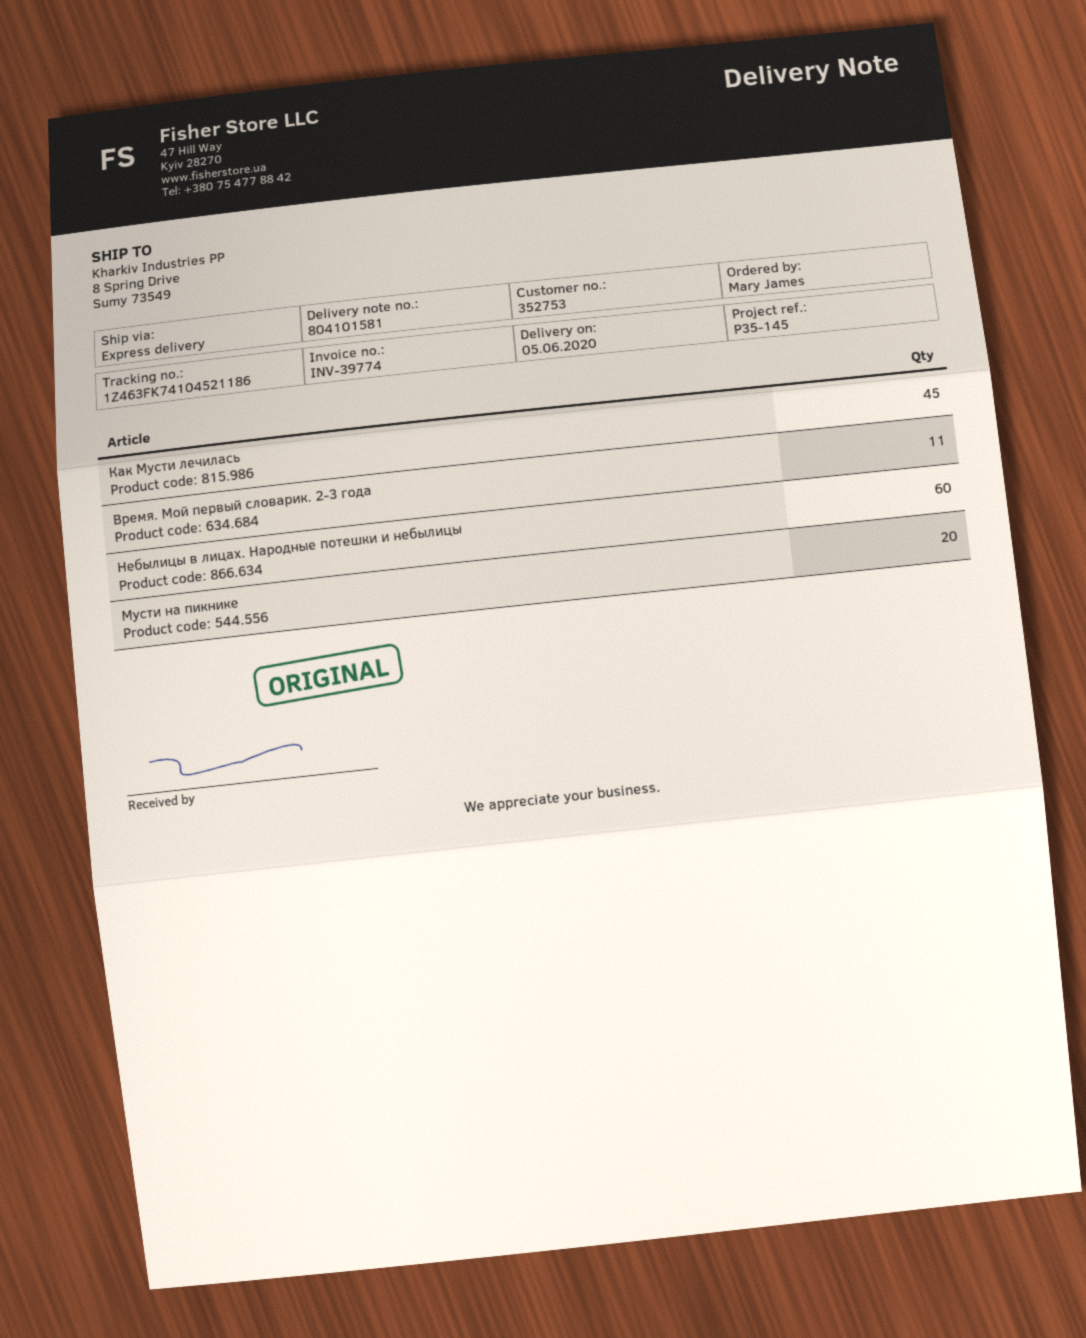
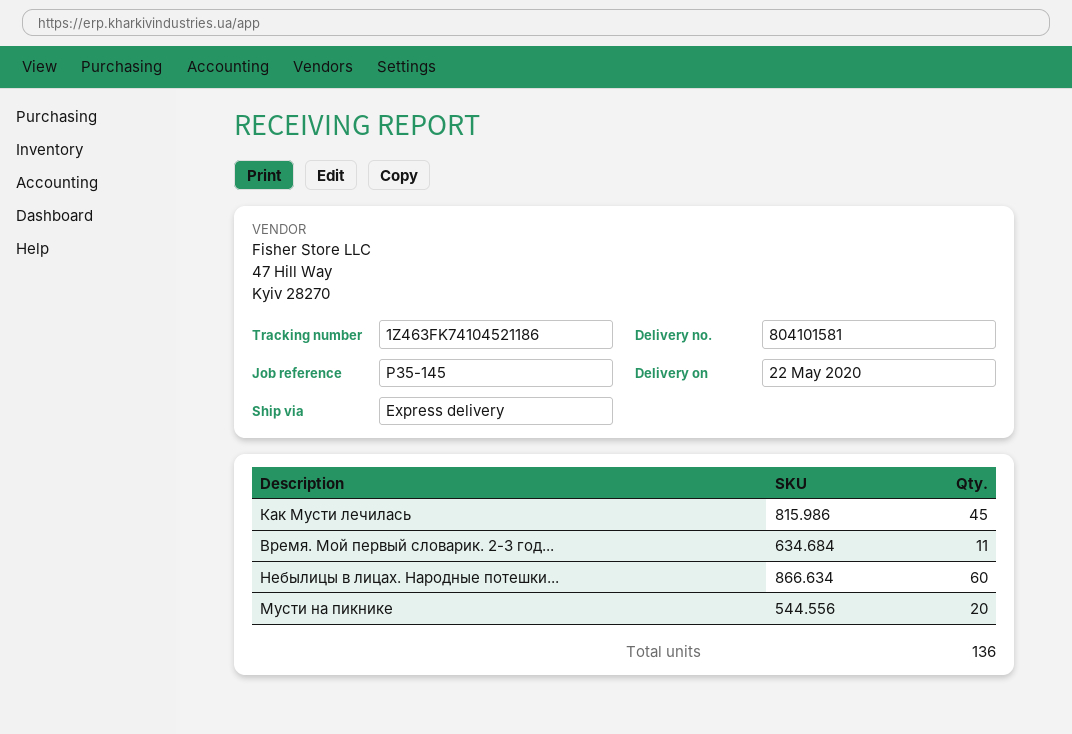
delivery date: 2020-06-05 -> 2020-05-22

